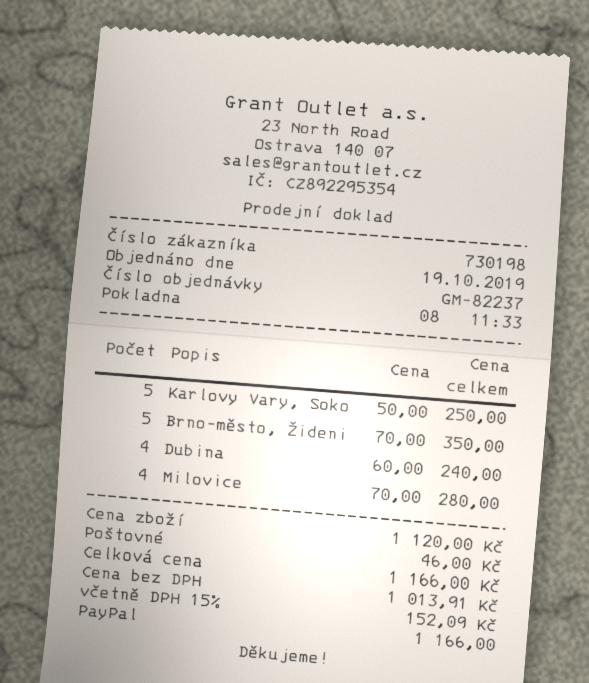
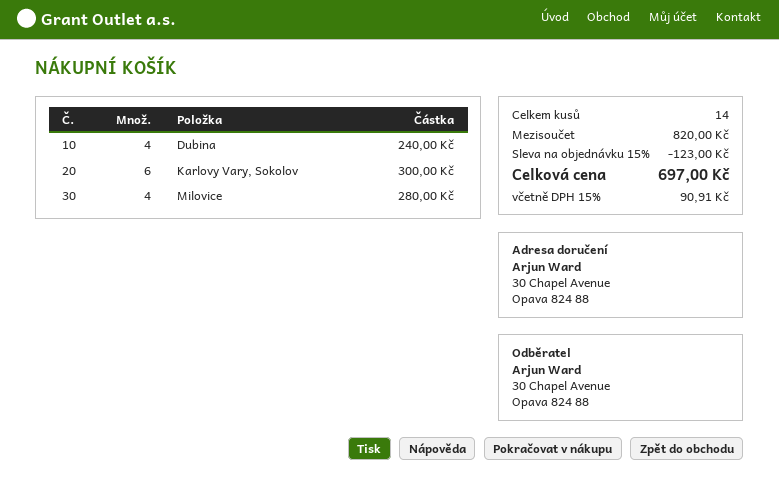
Karlovy Vary, Soko: 5 for 250.00 -> 6 for 300.00
Brno-město, Žideni: 5 for 350.00 -> none
subtotal: 1120.00 -> 820.00
discount: none -> 15% = 123.00
shipping: 46.00 -> none
tax: 15% = 152.09 -> 15% = 90.91
total: 1166.00 -> 697.00

